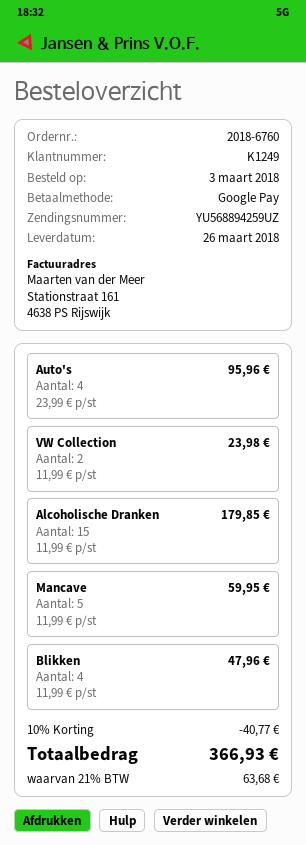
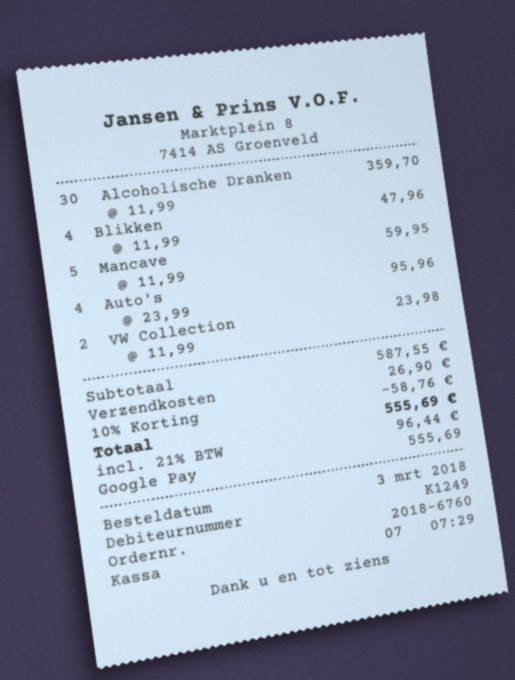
Alcoholische Dranken: 15 x 11.99 = 179.85 -> 30 x 11.99 = 359.70
discount: 10% = 40.77 -> 10% = 58.76
shipping: none -> 26.90
tax: 21% = 63.68 -> 21% = 96.44
total: 366.93 -> 555.69

